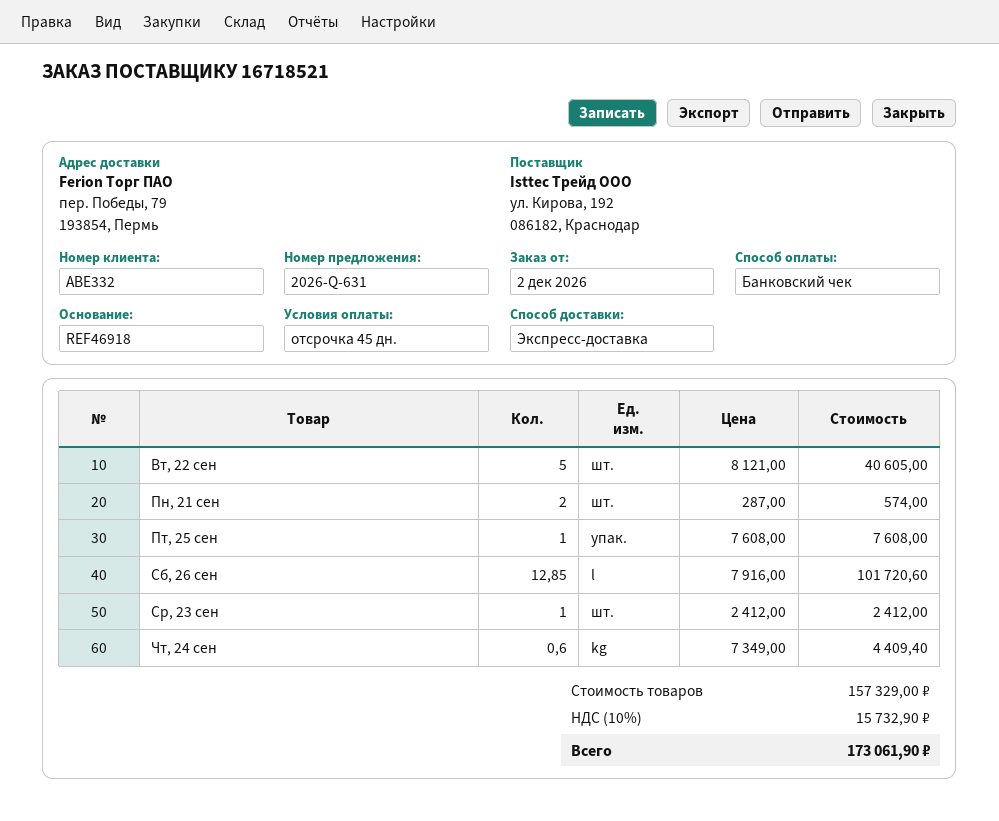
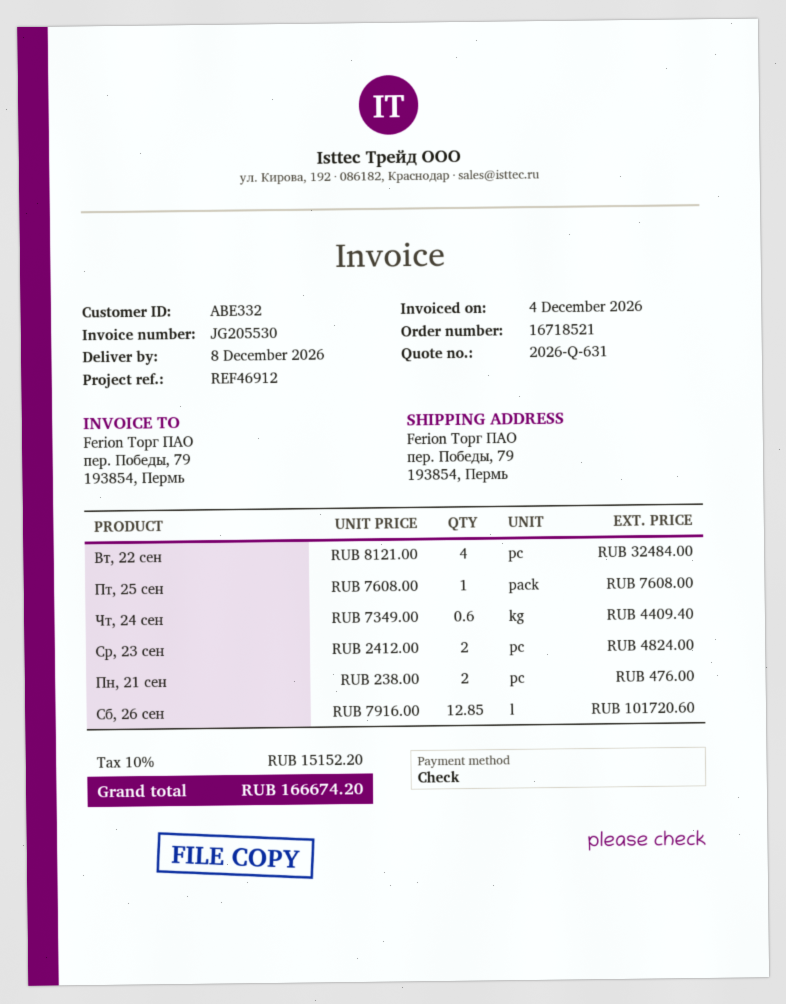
reference: REF46918 -> REF46912
Вт, 22 сен: 5 x 8121.00 = 40605.00 -> 4 x 8121.00 = 32484.00
Пн, 21 сен: 2 x 287.00 = 574.00 -> 2 x 238.00 = 476.00
Ср, 23 сен: 1 x 2412.00 = 2412.00 -> 2 x 2412.00 = 4824.00
tax: 10% = 15732.90 -> 10% = 15152.20
total: 173061.90 -> 166674.20

